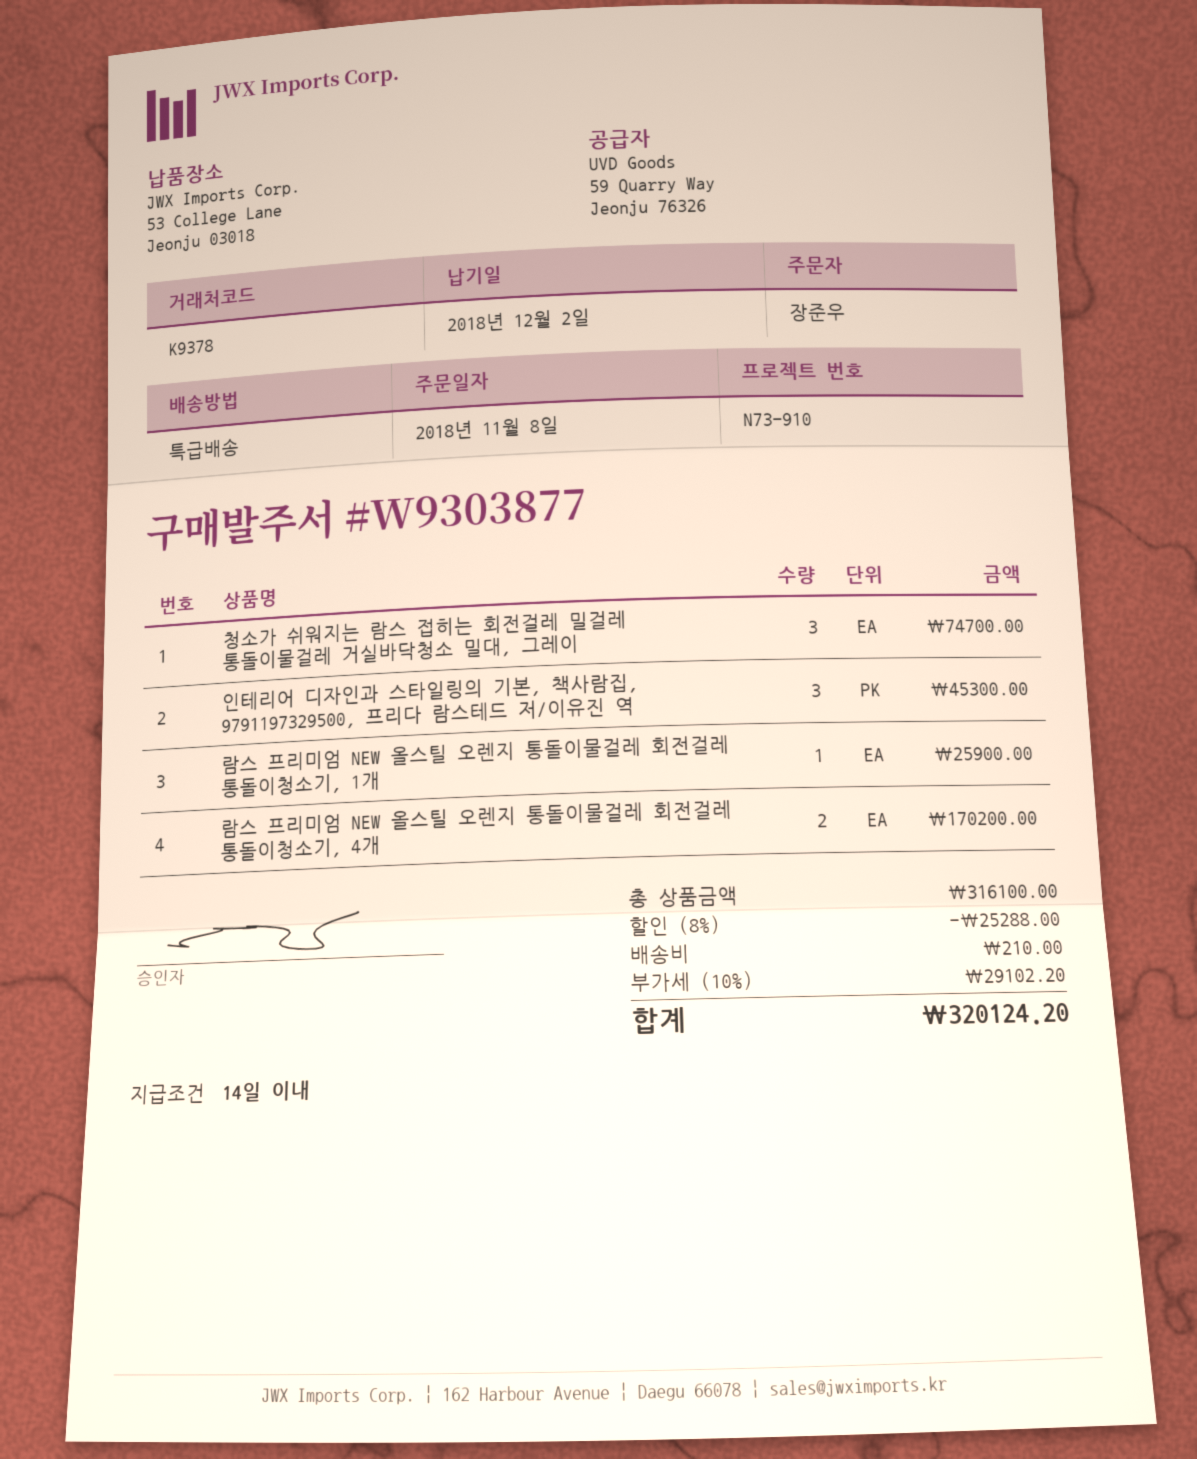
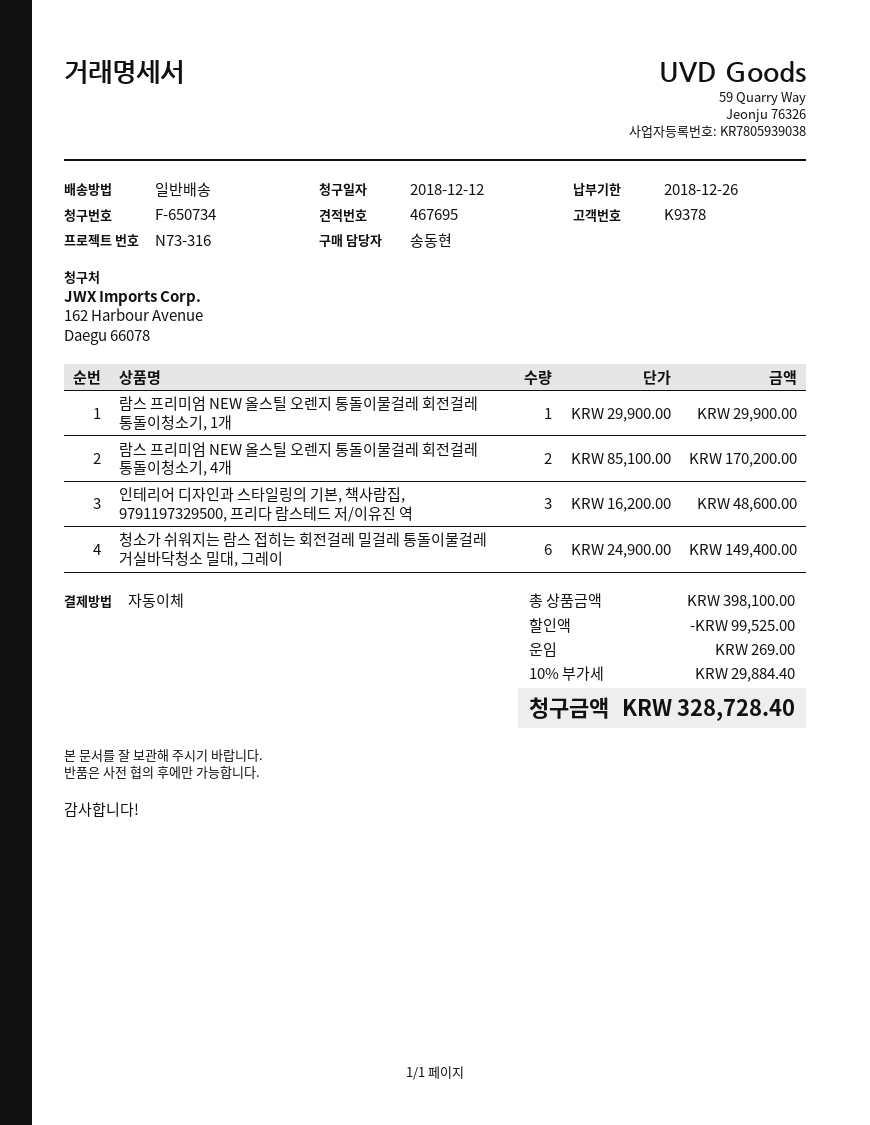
reference: N73-910 -> N73-316
ordered by: 장준우 -> 송동현
shipping method: express -> standard
청소가 쉬워지는 람스 접히는 회전걸레 밀걸레 통돌이물걸레 거실바닥청소 밀대, 그레이: 3 for 74700.00 -> 6 for 149400.00
인테리어 디자인과 스타일링의 기본, 책사람집, 9791197329500, 프리다 람스테드 저/이유진 역: 3 for 45300.00 -> 3 for 48600.00
람스 프리미엄 NEW 올스틸 오렌지 통돌이물걸레 회전걸레 통돌이청소기, 1개: 1 for 25900.00 -> 1 for 29900.00
subtotal: 316100.00 -> 398100.00
discount: 25288.00 -> 99525.00
shipping: 210.00 -> 269.00
tax: 10% = 29102.20 -> 10% = 29884.40
total: 320124.20 -> 328728.40

